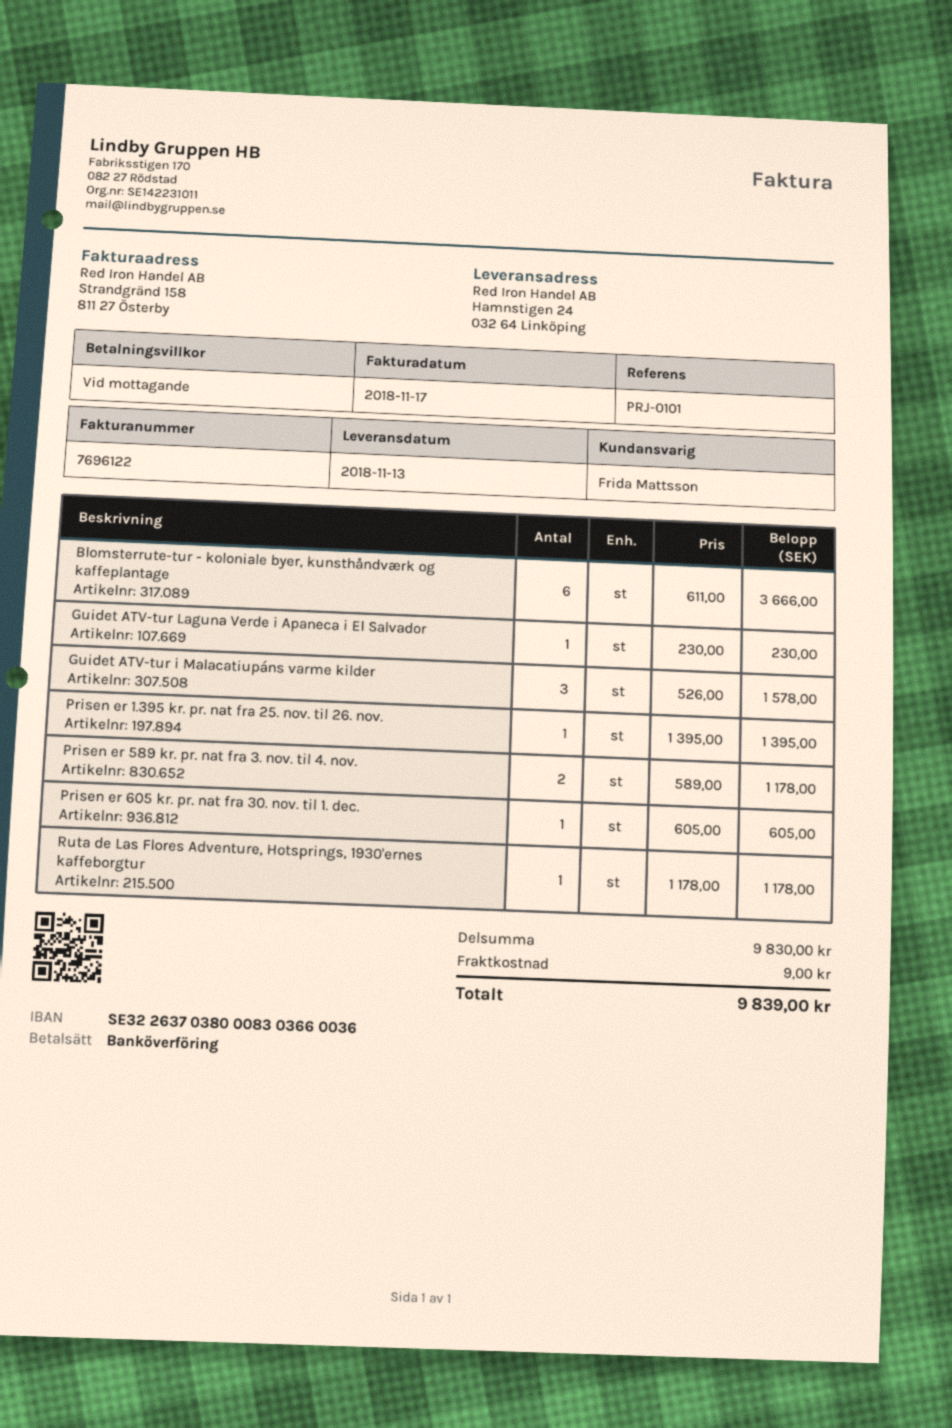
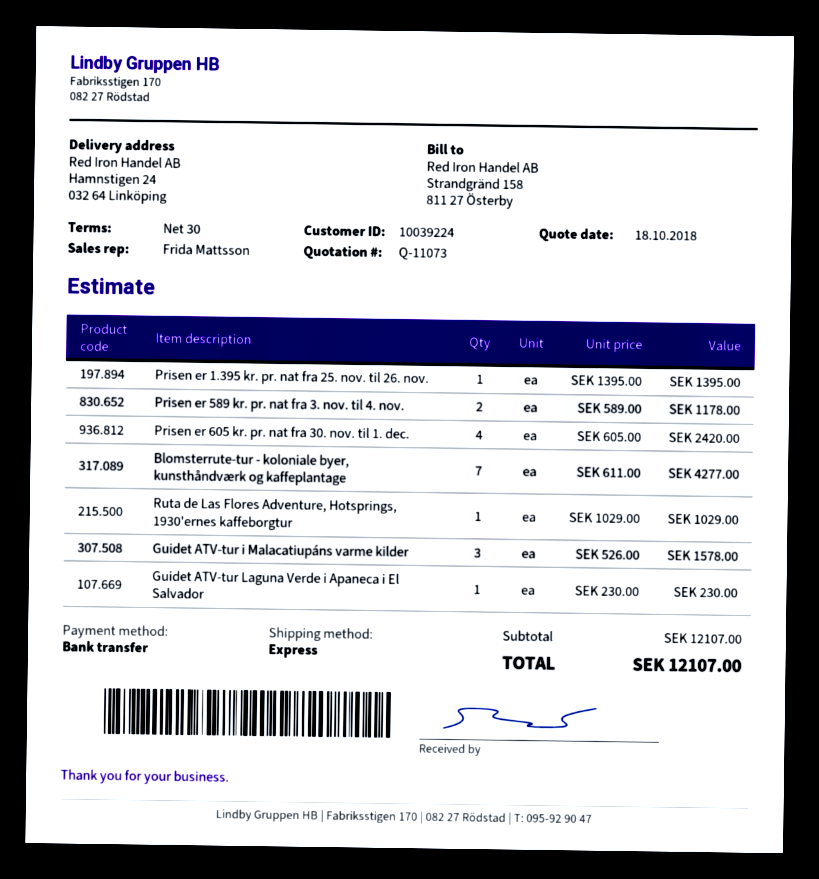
payment terms: on receipt -> 30 days
Blomsterrute-tur - koloniale byer, kunsthåndværk og kaffeplantage: 6 x 611.00 = 3666.00 -> 7 x 611.00 = 4277.00
Prisen er 605 kr. pr. nat fra 30. nov. til 1. dec.: 1 x 605.00 = 605.00 -> 4 x 605.00 = 2420.00
Ruta de Las Flores Adventure, Hotsprings, 1930'ernes kaffeborgtur: 1 x 1178.00 = 1178.00 -> 1 x 1029.00 = 1029.00
subtotal: 9830.00 -> 12107.00
shipping: 9.00 -> none
total: 9839.00 -> 12107.00

